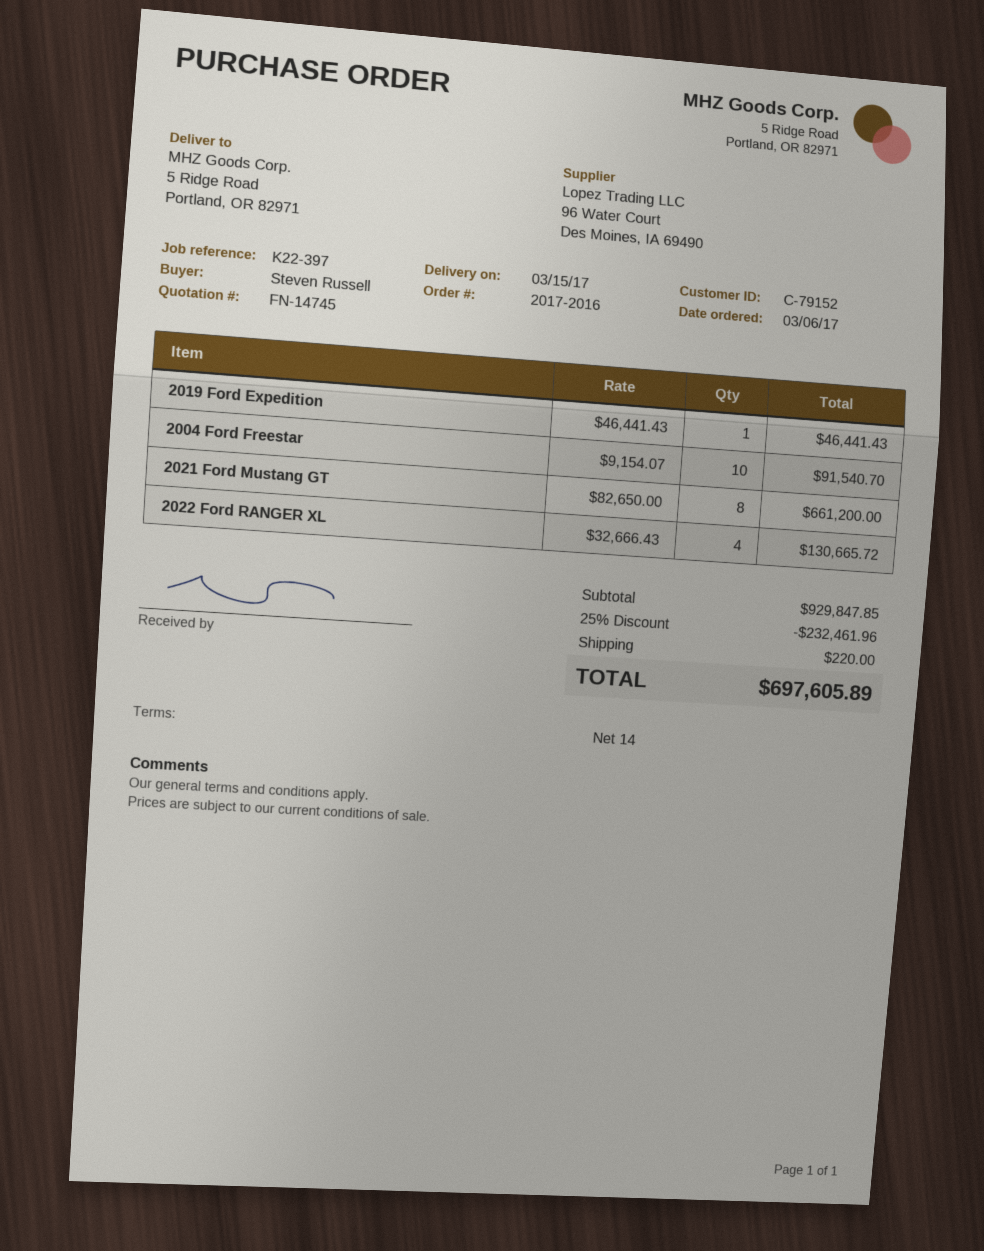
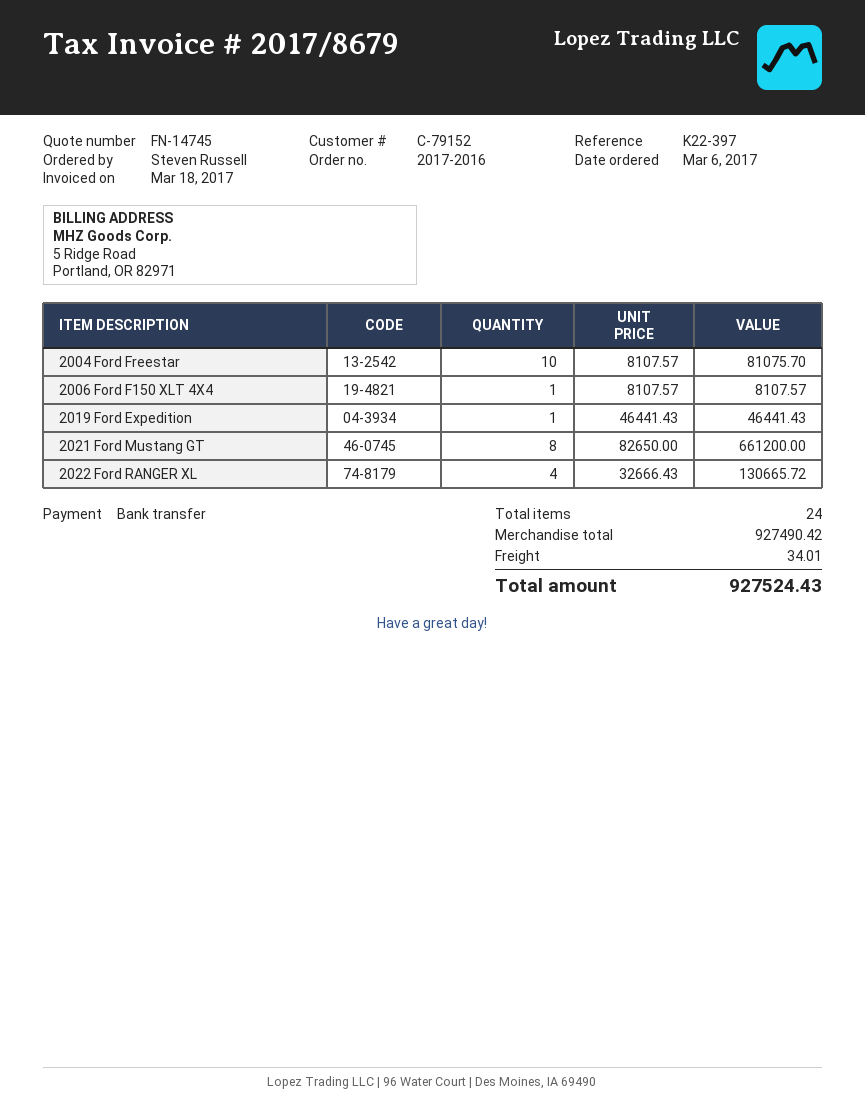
2004 Ford Freestar: 10 x 9154.07 = 91540.70 -> 10 x 8107.57 = 81075.70
2006 Ford F150 XLT 4X4: none -> 1 x 8107.57 = 8107.57
subtotal: 929847.85 -> 927490.42
discount: 25% = 232461.96 -> none
shipping: 220.00 -> 34.01
total: 697605.89 -> 927524.43

